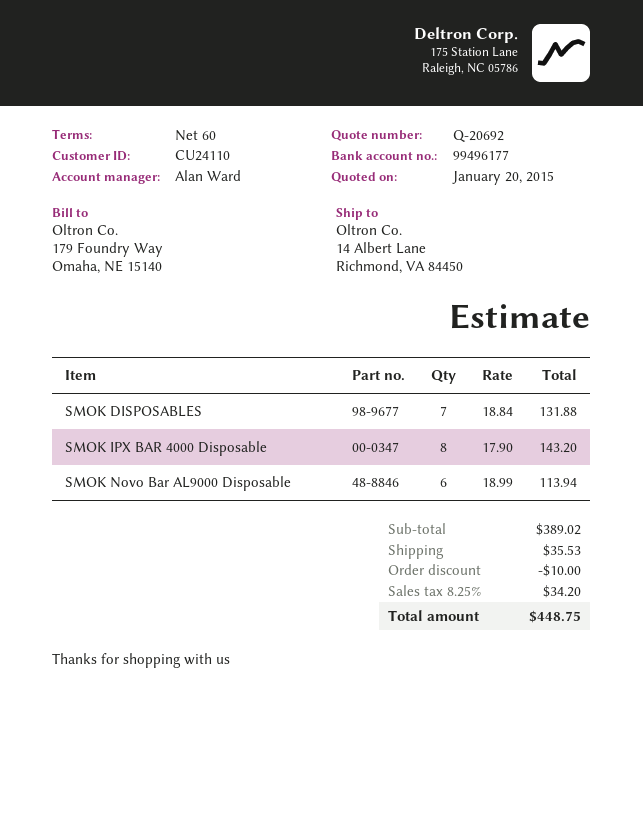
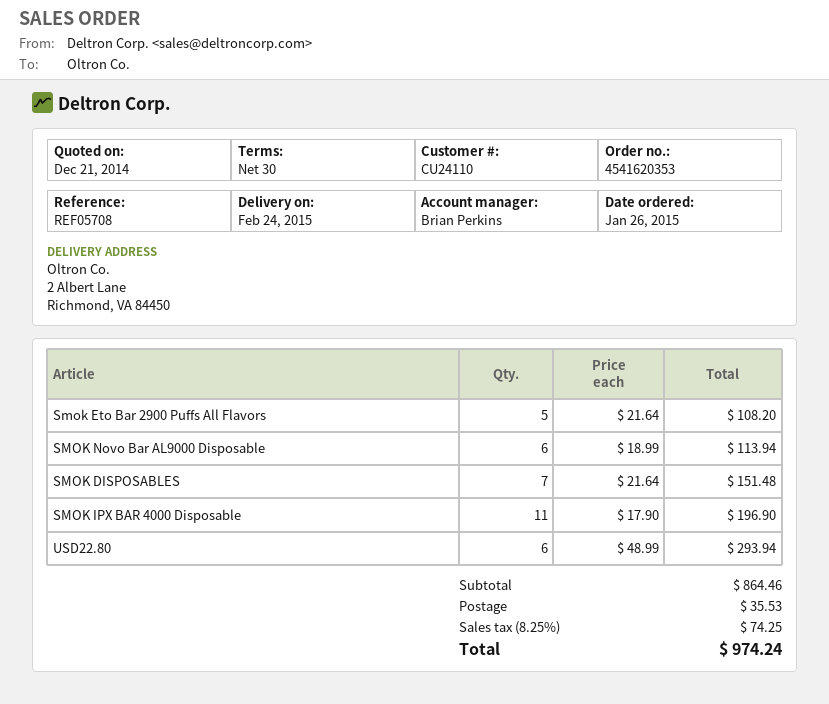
quote date: 2015-01-20 -> 2014-12-21
payment terms: 60 days -> 30 days
sales rep: Alan Ward -> Brian Perkins
ship to: 14 Albert Lane, Richmond, VA 84450 -> 2 Albert Lane, Richmond, VA 84450
SMOK DISPOSABLES: 7 x 18.84 = 131.88 -> 7 x 21.64 = 151.48
SMOK IPX BAR 4000 Disposable: 8 x 17.90 = 143.20 -> 11 x 17.90 = 196.90
Smok Eto Bar 2900 Puffs All Flavors: none -> 5 x 21.64 = 108.20
USD22.80: none -> 6 x 48.99 = 293.94
subtotal: 389.02 -> 864.46
discount: 10.00 -> none
tax: 8.25% = 34.20 -> 8.25% = 74.25
total: 448.75 -> 974.24

